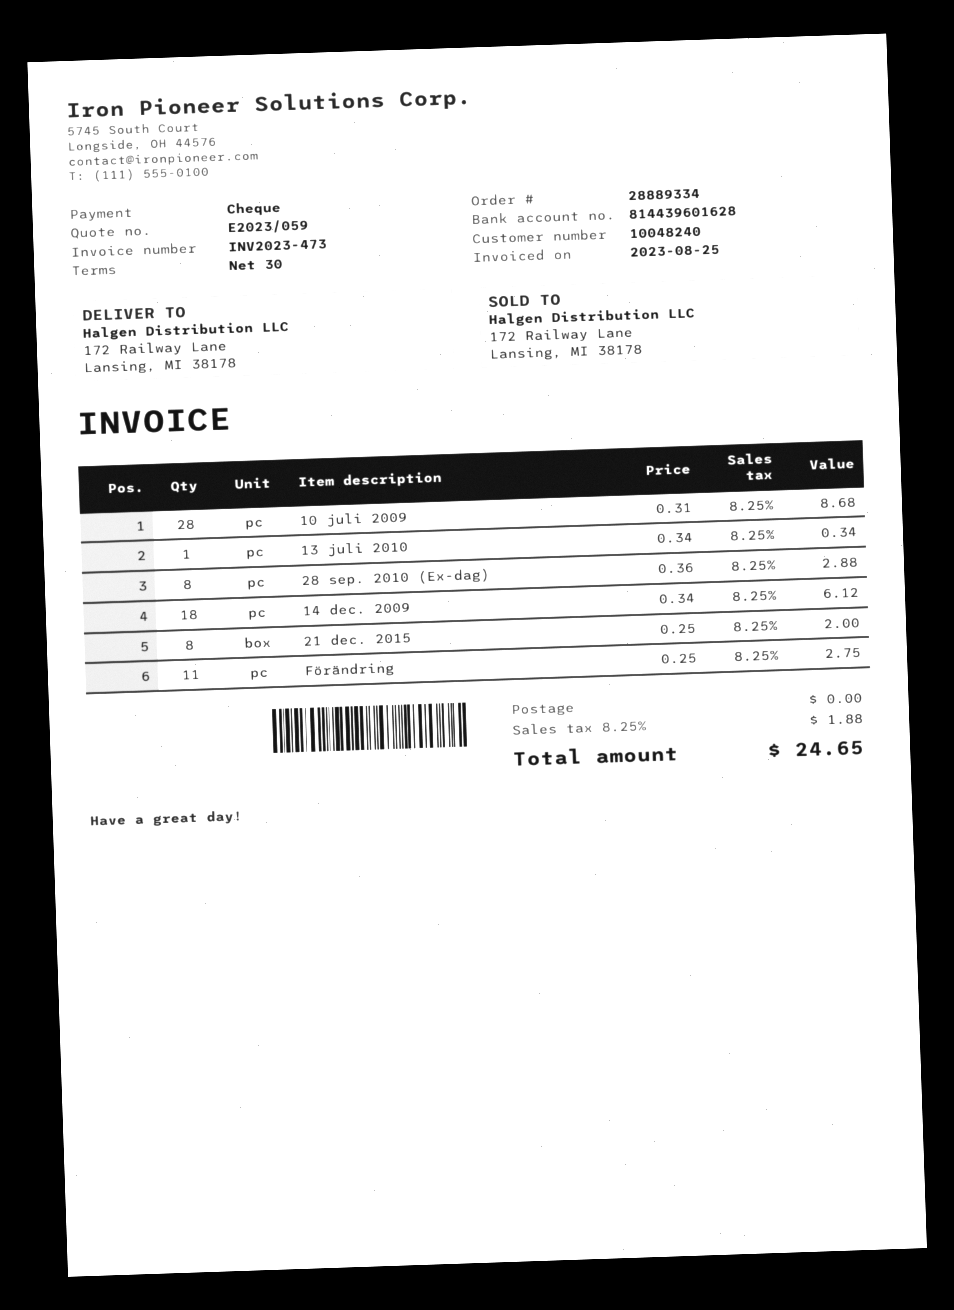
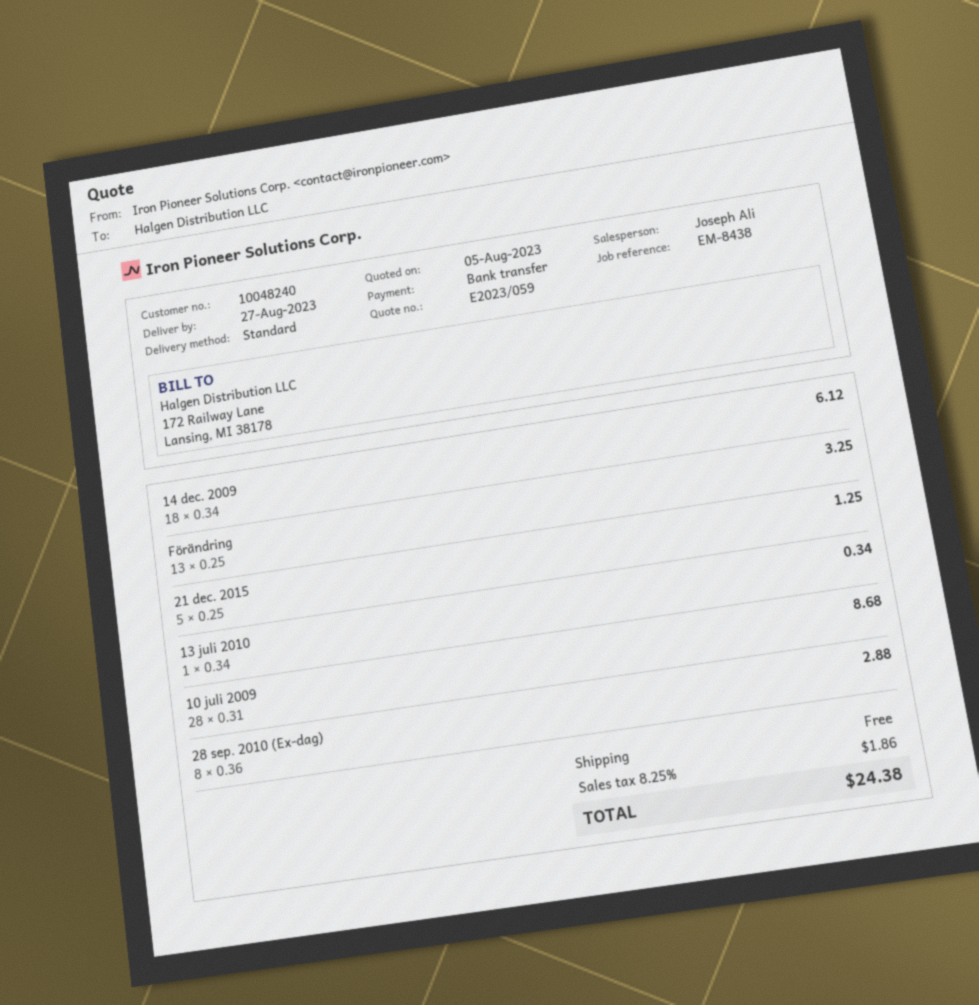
payment method: cheque -> bank transfer
21 dec. 2015: 8 x 0.25 = 2.00 -> 5 x 0.25 = 1.25
Förändring: 11 x 0.25 = 2.75 -> 13 x 0.25 = 3.25
tax: 8.25% = 1.88 -> 8.25% = 1.86
total: 24.65 -> 24.38

